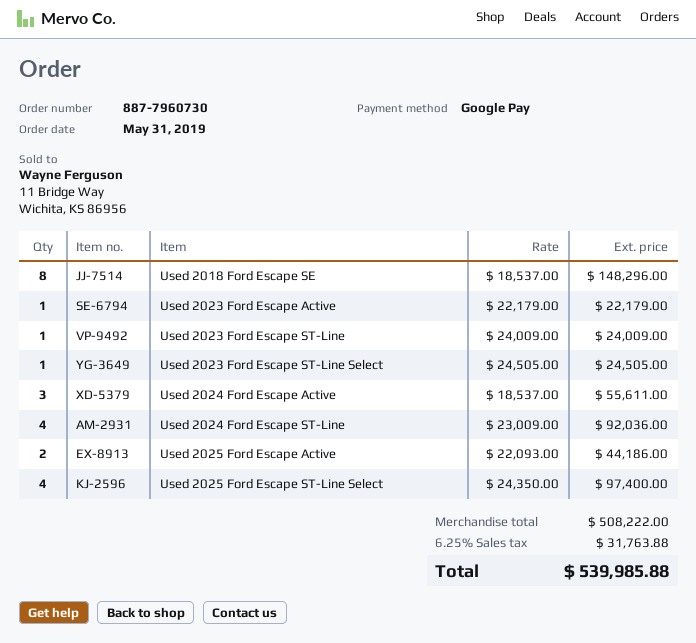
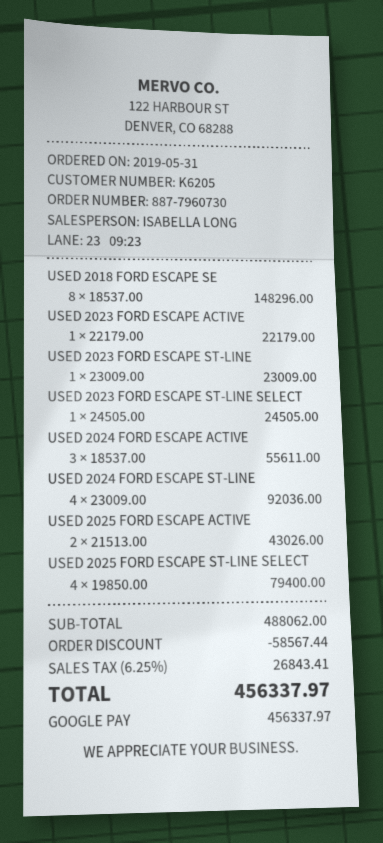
Used 2023 Ford Escape ST-Line: 1 x 24009.00 = 24009.00 -> 1 x 23009.00 = 23009.00
Used 2025 Ford Escape Active: 2 x 22093.00 = 44186.00 -> 2 x 21513.00 = 43026.00
Used 2025 Ford Escape ST-Line Select: 4 x 24350.00 = 97400.00 -> 4 x 19850.00 = 79400.00
subtotal: 508222.00 -> 488062.00
discount: none -> 58567.44
tax: 6.25% = 31763.88 -> 6.25% = 26843.41
total: 539985.88 -> 456337.97

